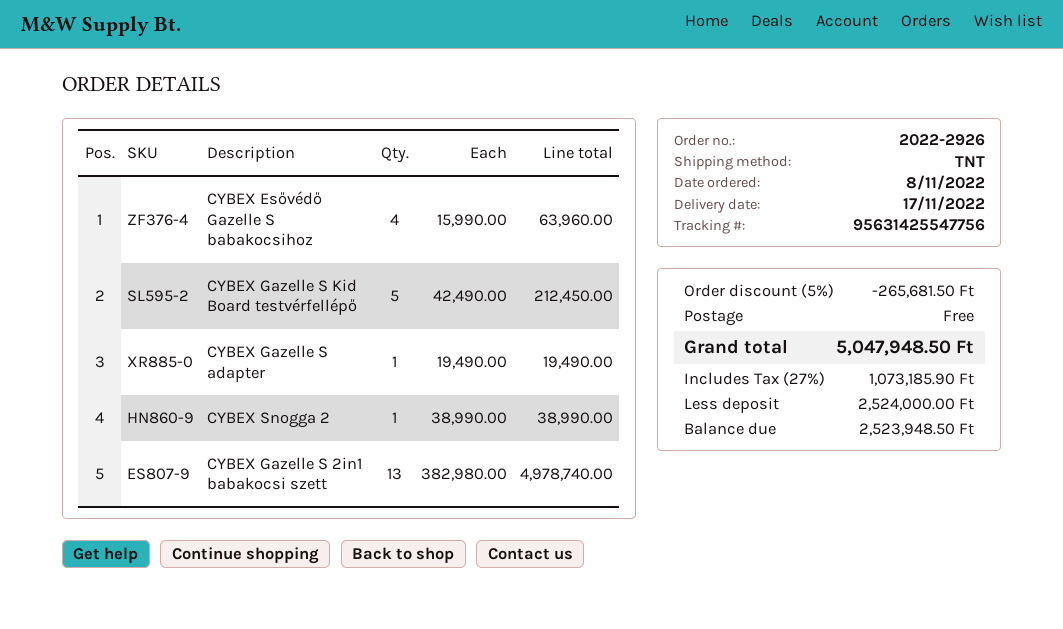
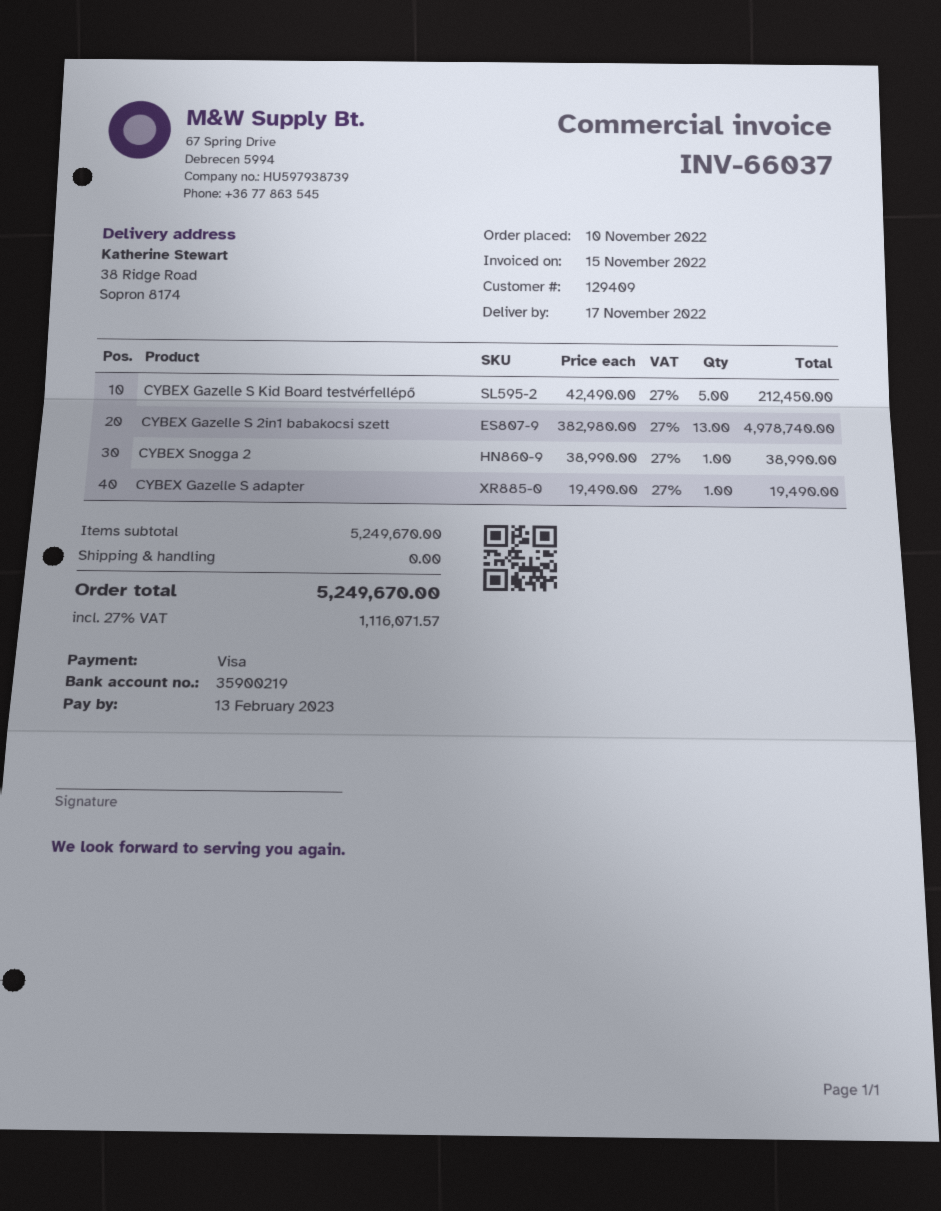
order date: 2022-11-08 -> 2022-11-10
CYBEX Esővédő Gazelle S babakocsihoz: 4 x 15990.00 = 63960.00 -> none
discount: 5% = 265681.50 -> none
tax: 27% = 1073185.90 -> 27% = 1116071.57
total: 5047948.50 -> 5249670.00

